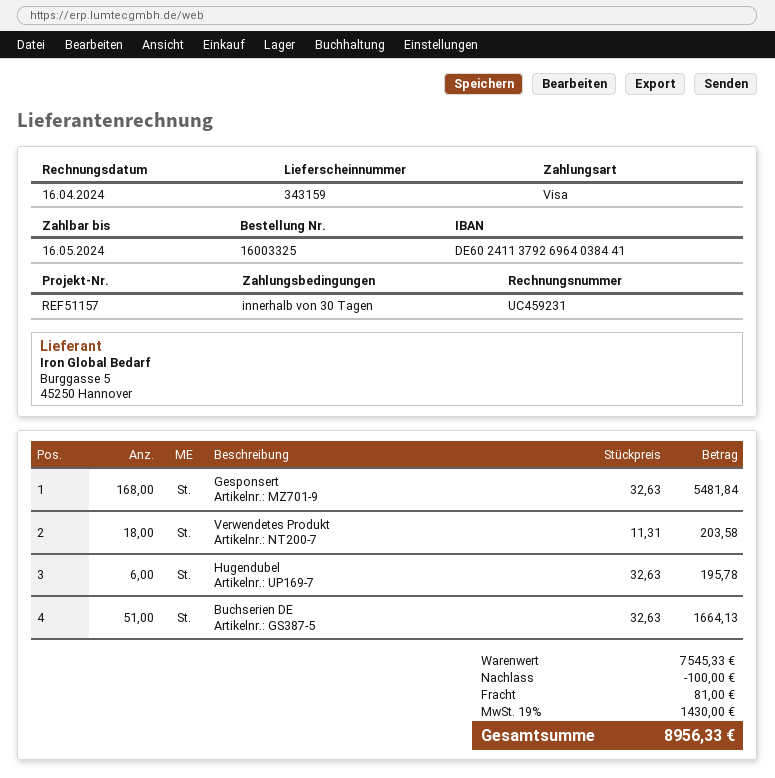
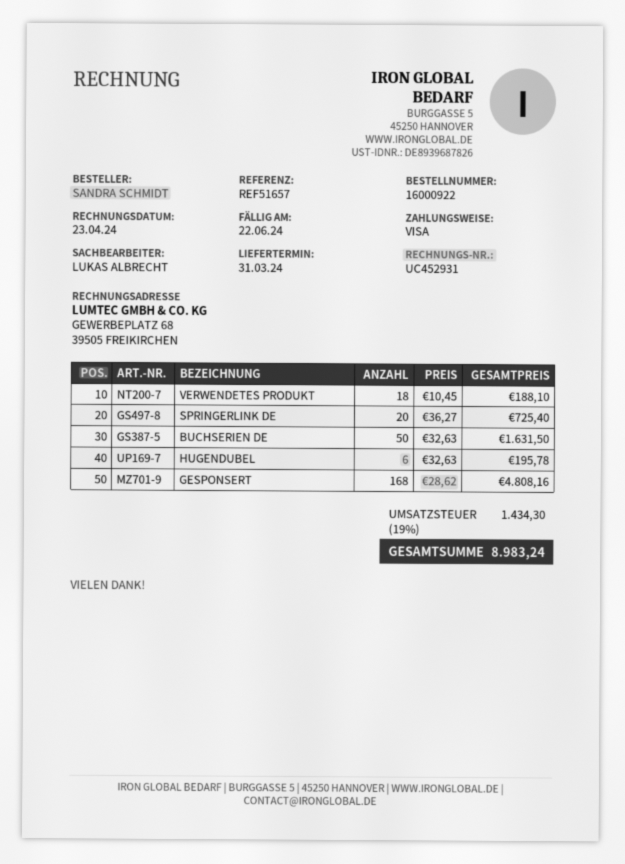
order number: 16003325 -> 16000922
invoice number: UC459231 -> UC452931
invoice date: 2024-04-16 -> 2024-04-23
due date: 2024-05-16 -> 2024-06-22
reference: REF51157 -> REF51657
Gesponsert: 168 x 32.63 = 5481.84 -> 168 x 28.62 = 4808.16
Verwendetes Produkt: 18 x 11.31 = 203.58 -> 18 x 10.45 = 188.10
Buchserien DE: 51 x 32.63 = 1664.13 -> 50 x 32.63 = 1631.50
SPRINGERLINK DE: none -> 20 x 36.27 = 725.40
discount: 100.00 -> none
shipping: 81.00 -> none
tax: 19% = 1430.00 -> 19% = 1434.30
total: 8956.33 -> 8983.24

